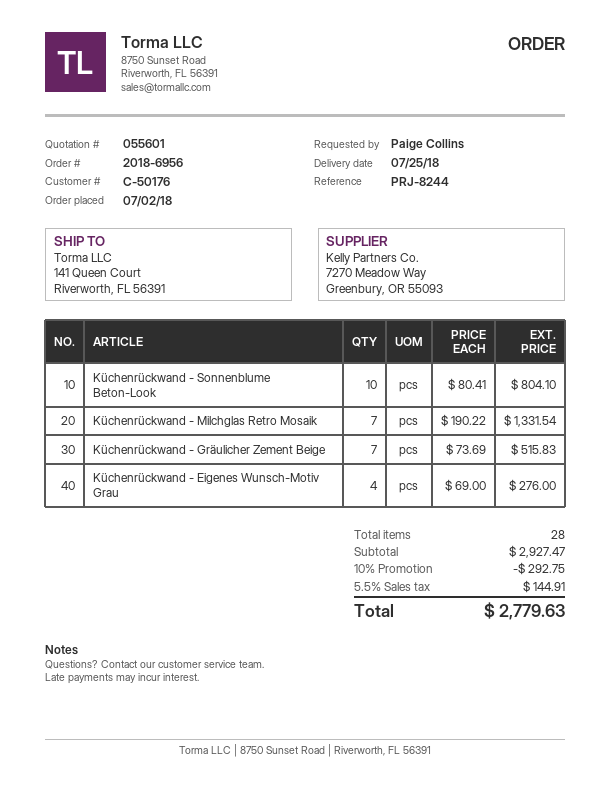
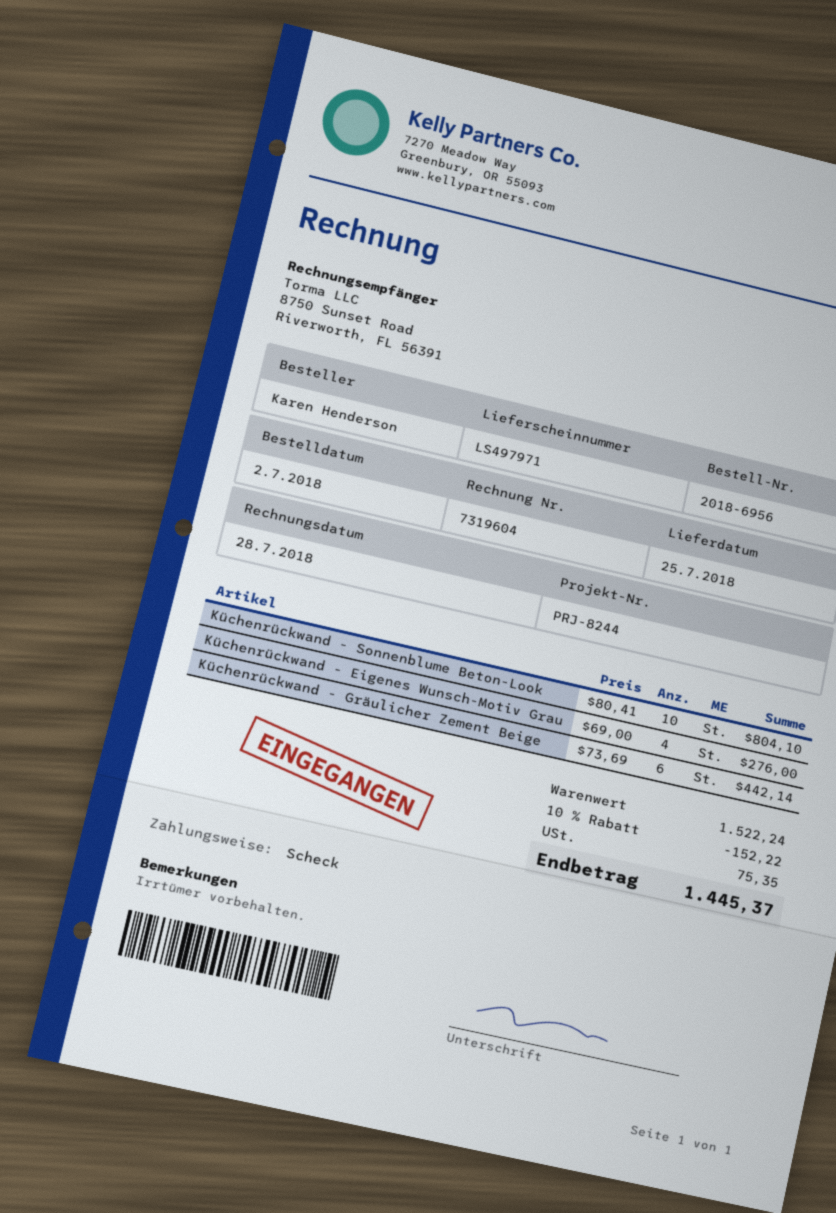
ordered by: Paige Collins -> Karen Henderson
Küchenrückwand - Milchglas Retro Mosaik: 7 x 190.22 = 1331.54 -> none
Küchenrückwand - Gräulicher Zement Beige: 7 x 73.69 = 515.83 -> 6 x 73.69 = 442.14
subtotal: 2927.47 -> 1522.24
discount: 10% = 292.75 -> 10% = 152.22
tax: 144.91 -> 75.35
total: 2779.63 -> 1445.37

